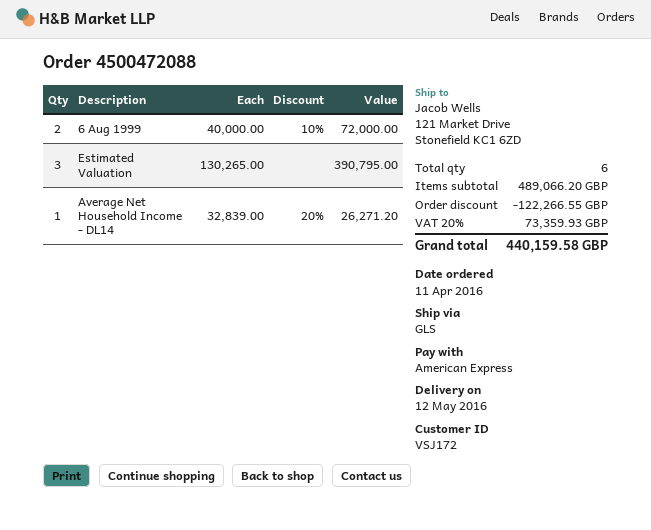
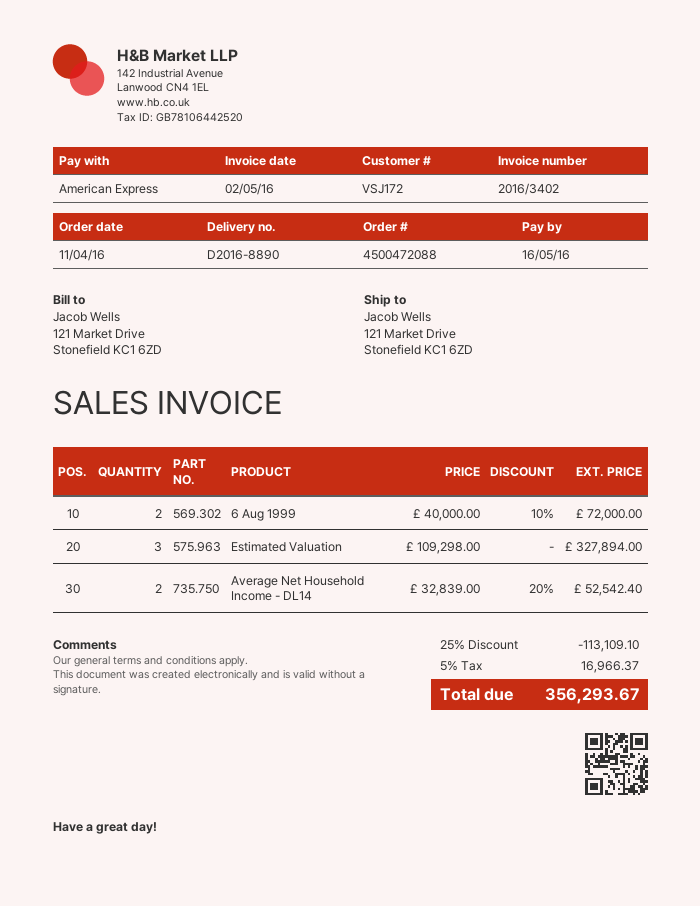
Estimated Valuation: 3 x 130265.00 = 390795.00 -> 3 x 109298.00 = 327894.00
Average Net Household Income - DL14: 1 x 32839.00 - 20% = 26271.20 -> 2 x 32839.00 - 20% = 52542.40
discount: 122266.55 -> 113109.10
tax: 20% = 73359.93 -> 5% = 16966.37
total: 440159.58 -> 356293.67

